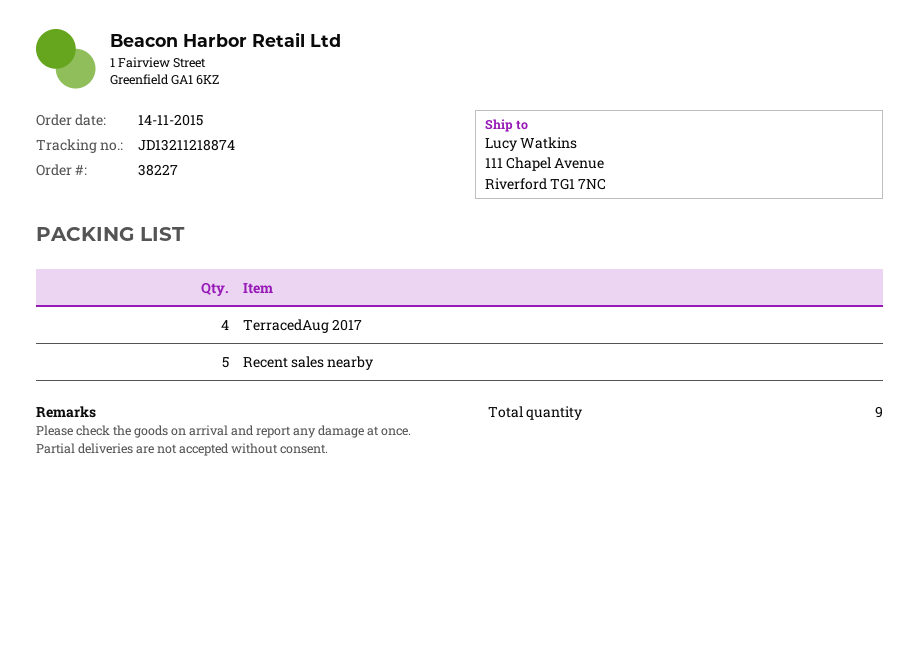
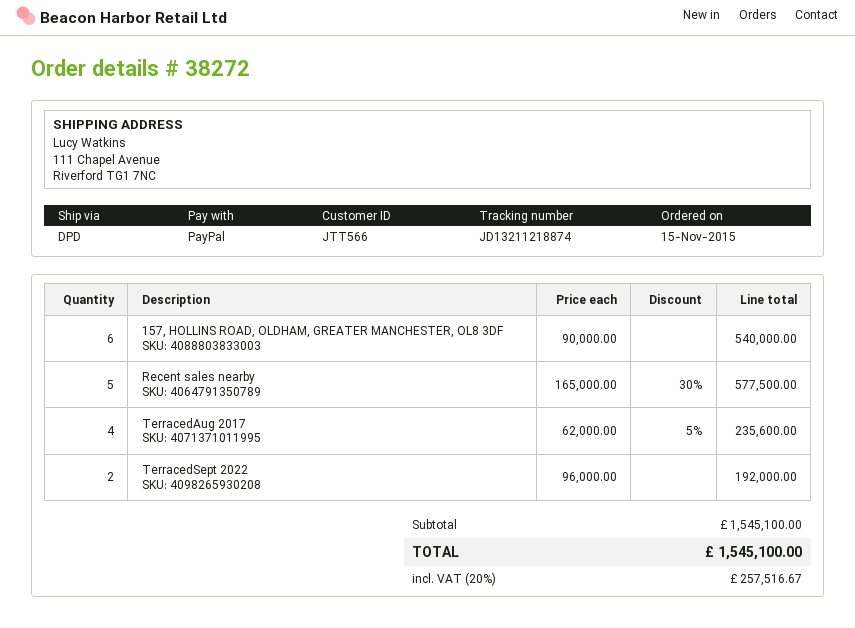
order number: 38227 -> 38272
order date: 2015-11-14 -> 2015-11-15
157, HOLLINS ROAD, OLDHAM, GREATER MANCHESTER, OL8 3DF: none -> 6
TerracedSept 2022: none -> 2

